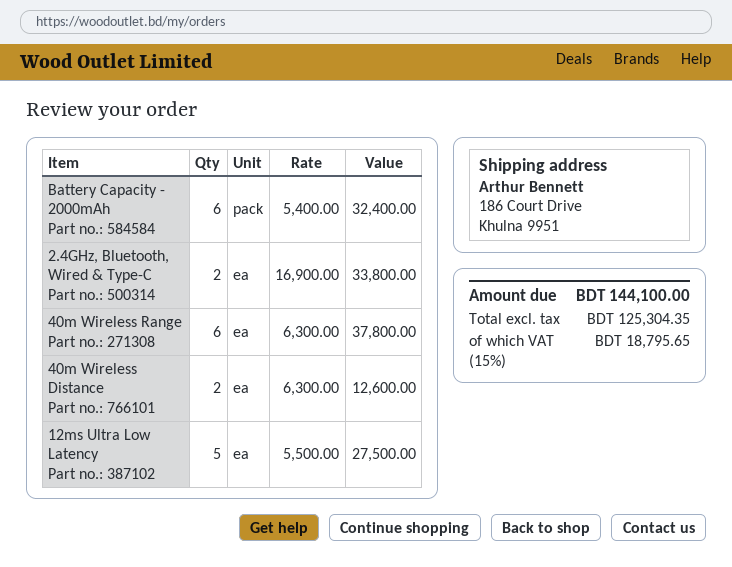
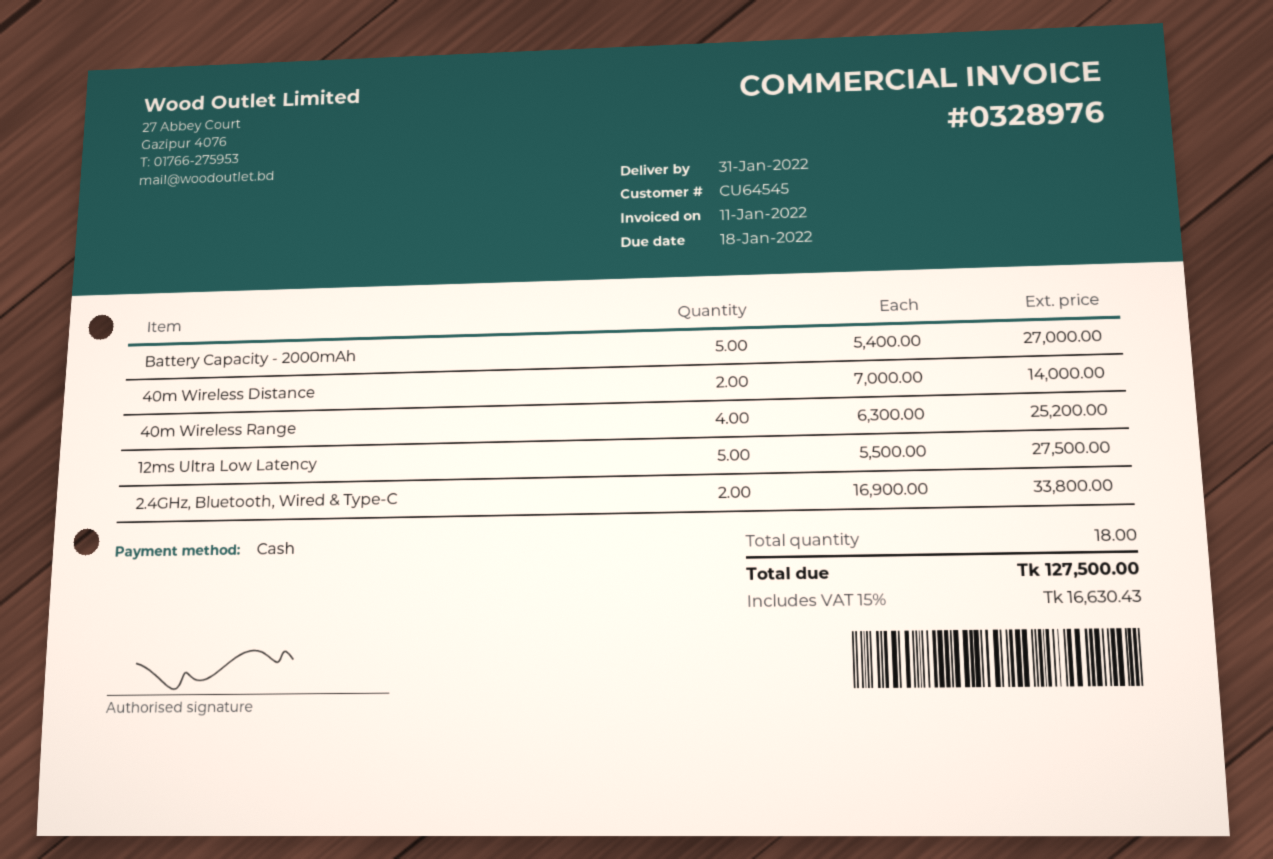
Battery Capacity - 2000mAh: 6 x 5400.00 = 32400.00 -> 5 x 5400.00 = 27000.00
40m Wireless Range: 6 x 6300.00 = 37800.00 -> 4 x 6300.00 = 25200.00
40m Wireless Distance: 2 x 6300.00 = 12600.00 -> 2 x 7000.00 = 14000.00
tax: 15% = 18795.65 -> 15% = 16630.43
total: 144100.00 -> 127500.00

